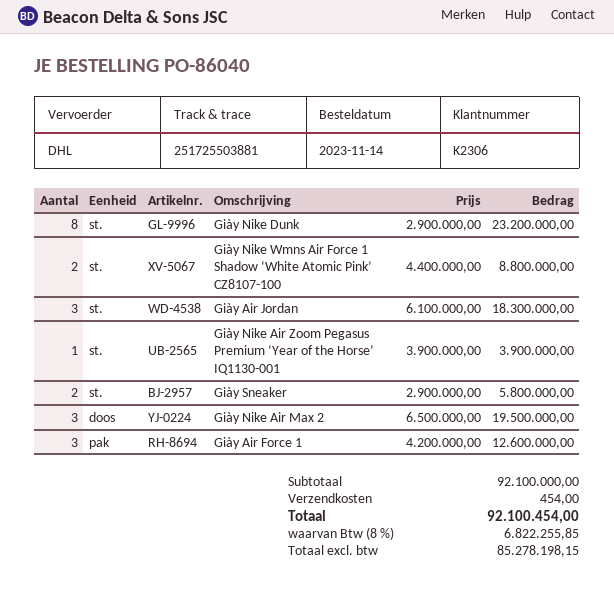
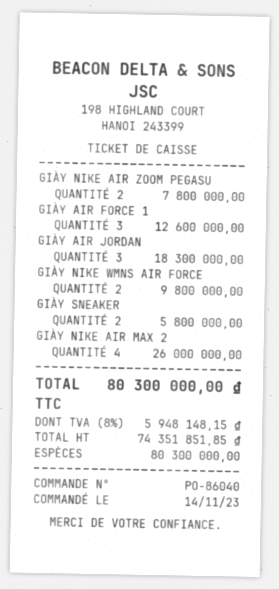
Giày Nike Dunk: 8 for 23200000.00 -> none
Giày Nike Wmns Air Force 1 Shadow ‘White Atomic Pink’ CZ8107-100: 2 for 8800000.00 -> 2 for 9800000.00
Giày Nike Air Zoom Pegasus Premium ‘Year of the Horse’ IQ1130-001: 1 for 3900000.00 -> 2 for 7800000.00
Giày Nike Air Max 2: 3 for 19500000.00 -> 4 for 26000000.00
shipping: 454.00 -> none
net: 85278198.15 -> 74351851.85
tax: 8% = 6822255.85 -> 8% = 5948148.15
total: 92100454.00 -> 80300000.00

